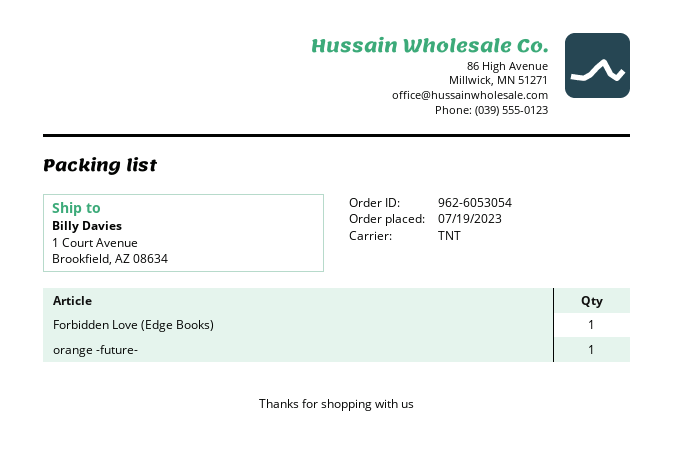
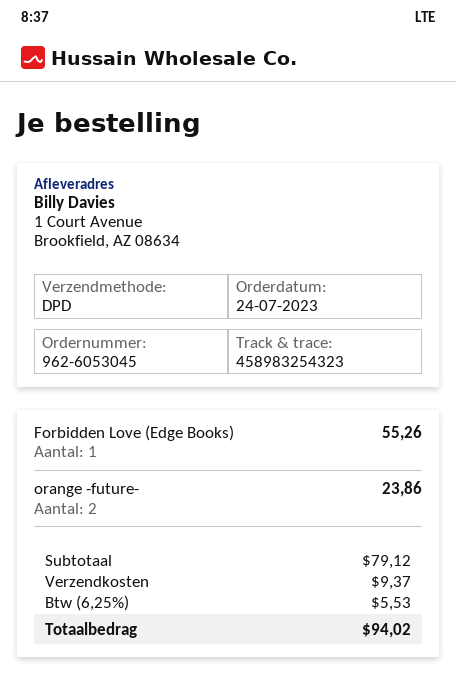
order number: 962-6053054 -> 962-6053045
order date: 2023-07-19 -> 2023-07-24
shipping method: TNT -> DPD
orange -future-: 1 -> 2

